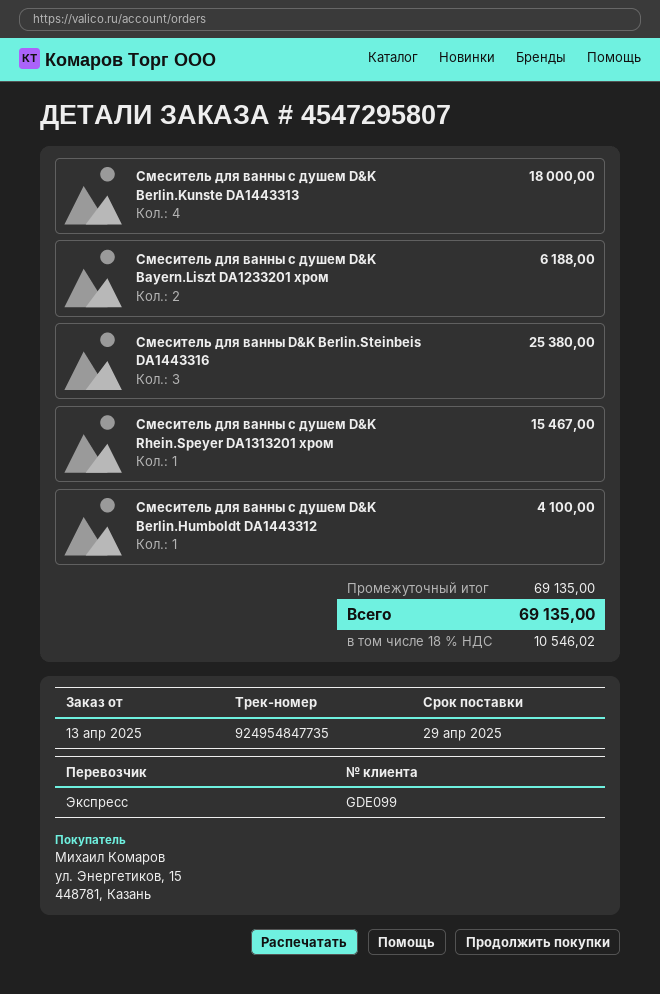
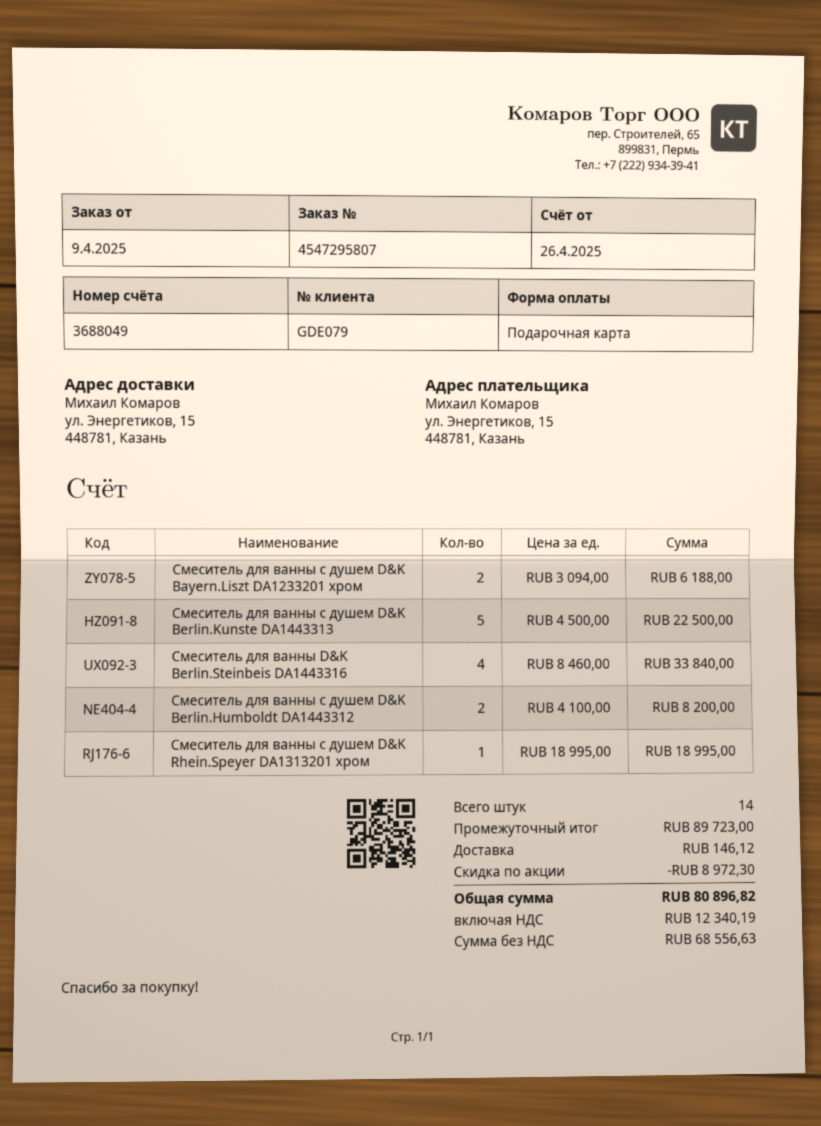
order date: 2025-04-13 -> 2025-04-09
customer number: GDE099 -> GDE079
Смеситель для ванны с душем D&K Berlin.Kunste DA1443313: 4 for 18000.00 -> 5 for 22500.00
Смеситель для ванны D&K Berlin.Steinbeis DA1443316: 3 for 25380.00 -> 4 for 33840.00
Смеситель для ванны с душем D&K Rhein.Speyer DA1313201 хром: 1 for 15467.00 -> 1 for 18995.00
Смеситель для ванны с душем D&K Berlin.Humboldt DA1443312: 1 for 4100.00 -> 2 for 8200.00
subtotal: 69135.00 -> 89723.00
discount: none -> 8972.30
shipping: none -> 146.12
tax: 10546.02 -> 12340.19
total: 69135.00 -> 80896.82

